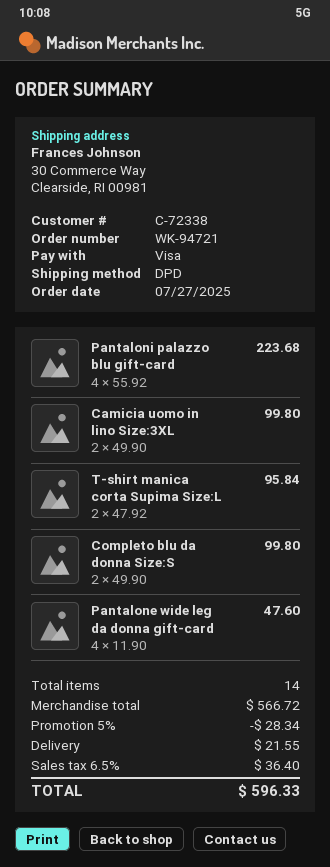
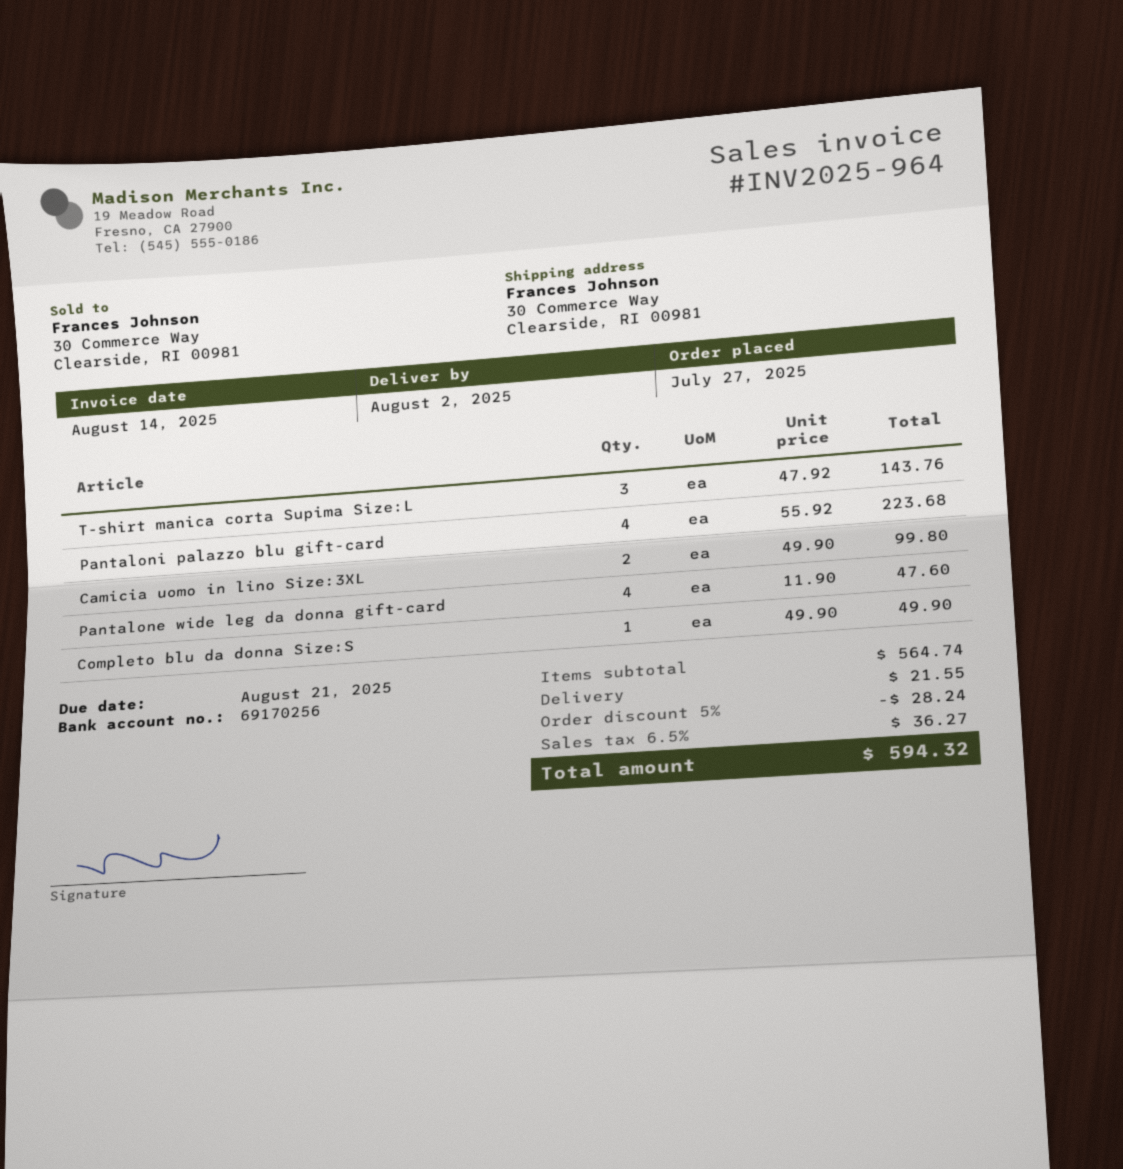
T-shirt manica corta Supima Size:L: 2 x 47.92 = 95.84 -> 3 x 47.92 = 143.76
Completo blu da donna Size:S: 2 x 49.90 = 99.80 -> 1 x 49.90 = 49.90
subtotal: 566.72 -> 564.74
discount: 5% = 28.34 -> 5% = 28.24
tax: 6.5% = 36.40 -> 6.5% = 36.27
total: 596.33 -> 594.32

